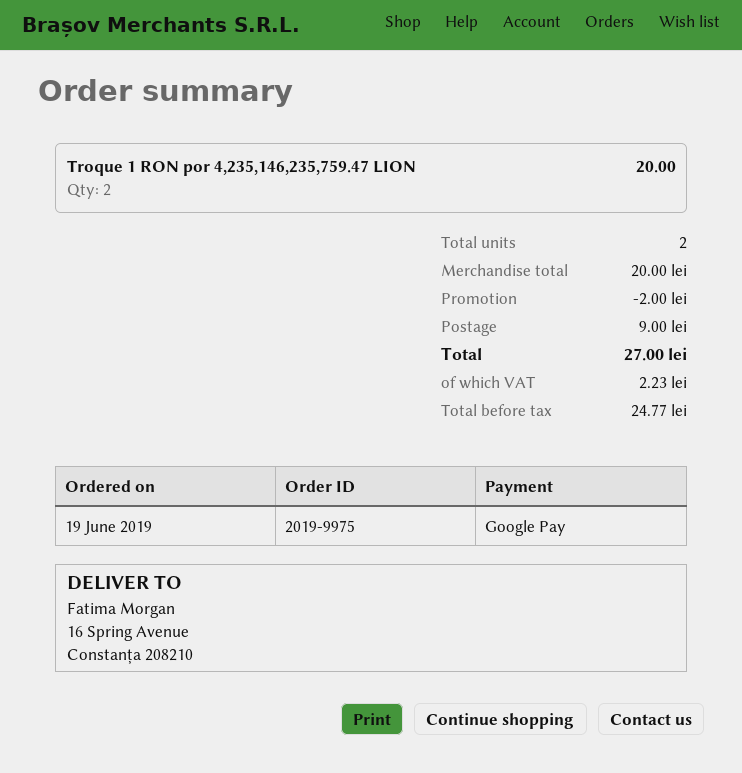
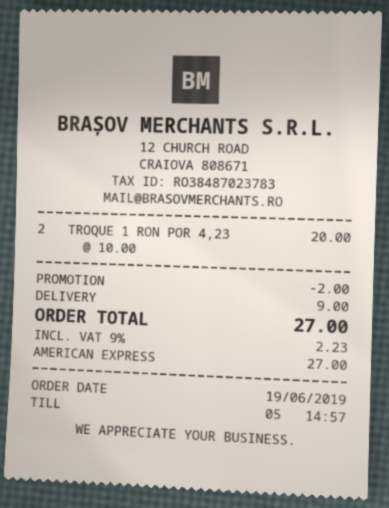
payment method: Google Pay -> American Express

